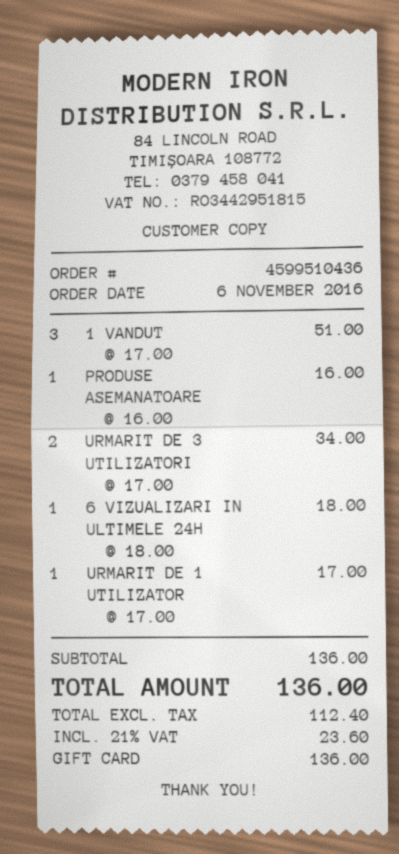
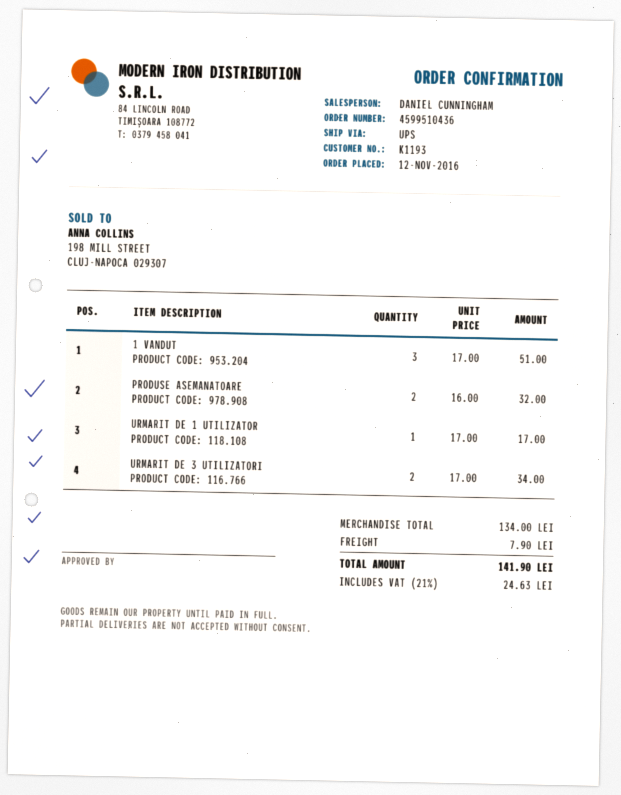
order date: 2016-11-06 -> 2016-11-12
PRODUSE ASEMANATOARE: 1 x 16.00 = 16.00 -> 2 x 16.00 = 32.00
6 VIZUALIZARI IN ULTIMELE 24H: 1 x 18.00 = 18.00 -> none
subtotal: 136.00 -> 134.00
shipping: none -> 7.90
tax: 21% = 23.60 -> 21% = 24.63
total: 136.00 -> 141.90

